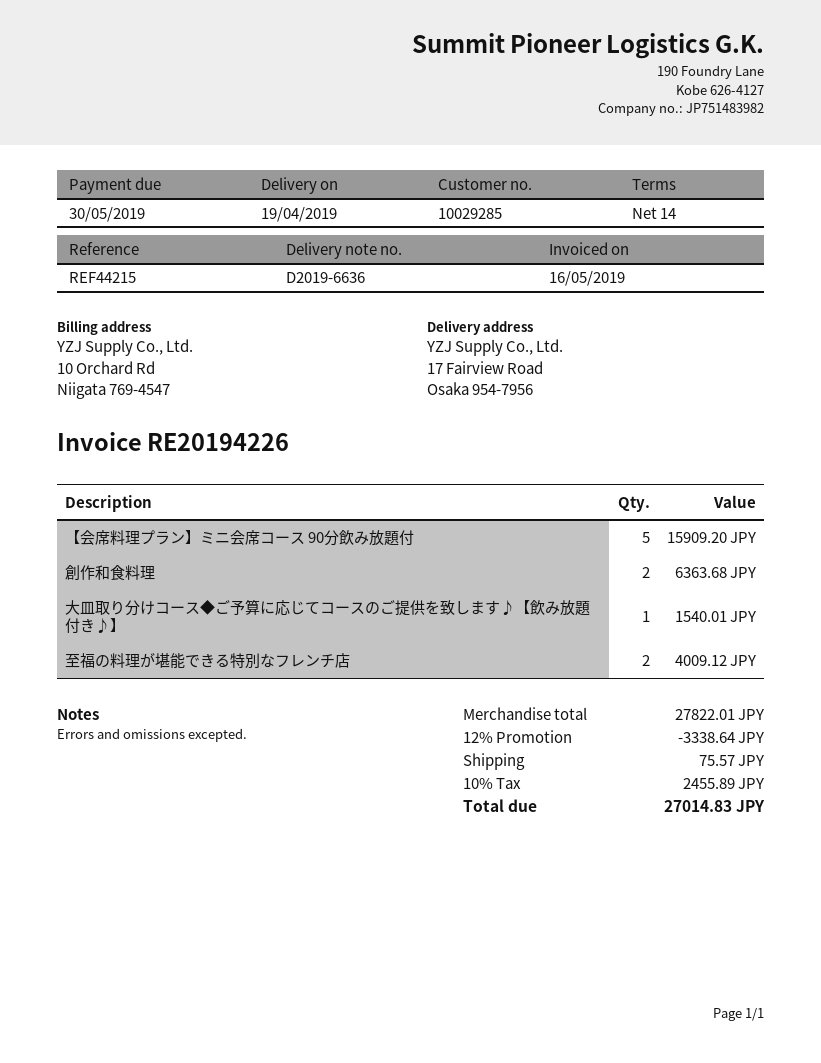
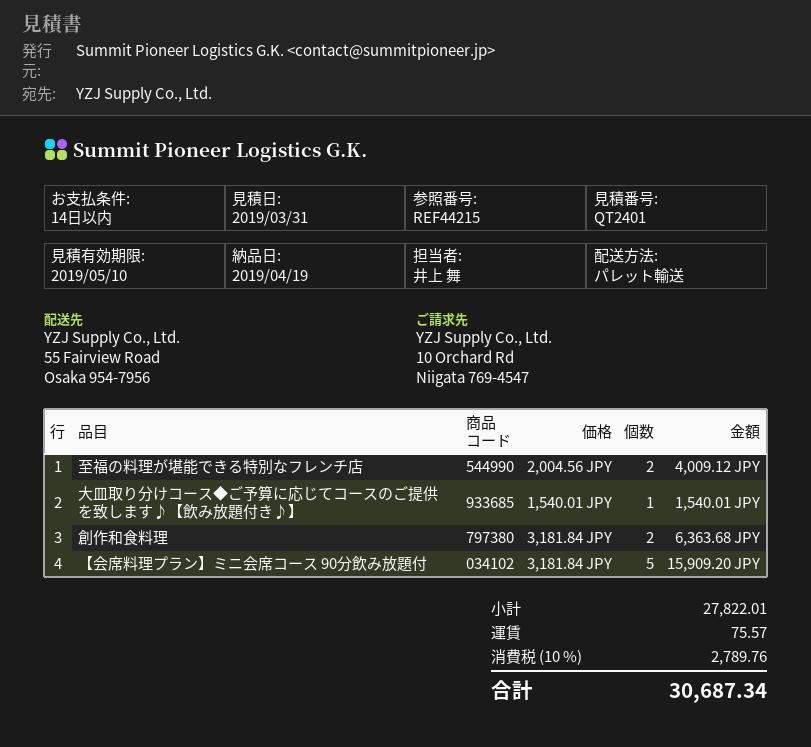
ship to: 17 Fairview Road, Osaka 954-7956 -> 55 Fairview Road, Osaka 954-7956
discount: 12% = 3338.64 -> none
tax: 10% = 2455.89 -> 10% = 2789.76
total: 27014.83 -> 30687.34

